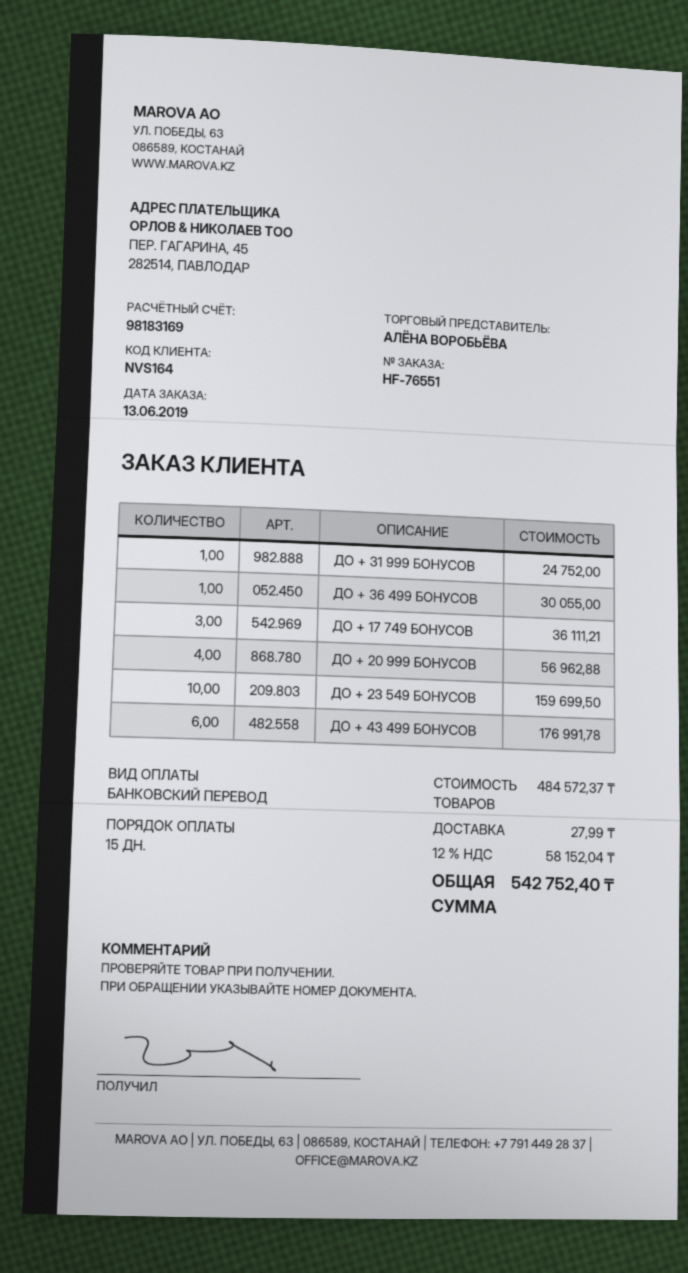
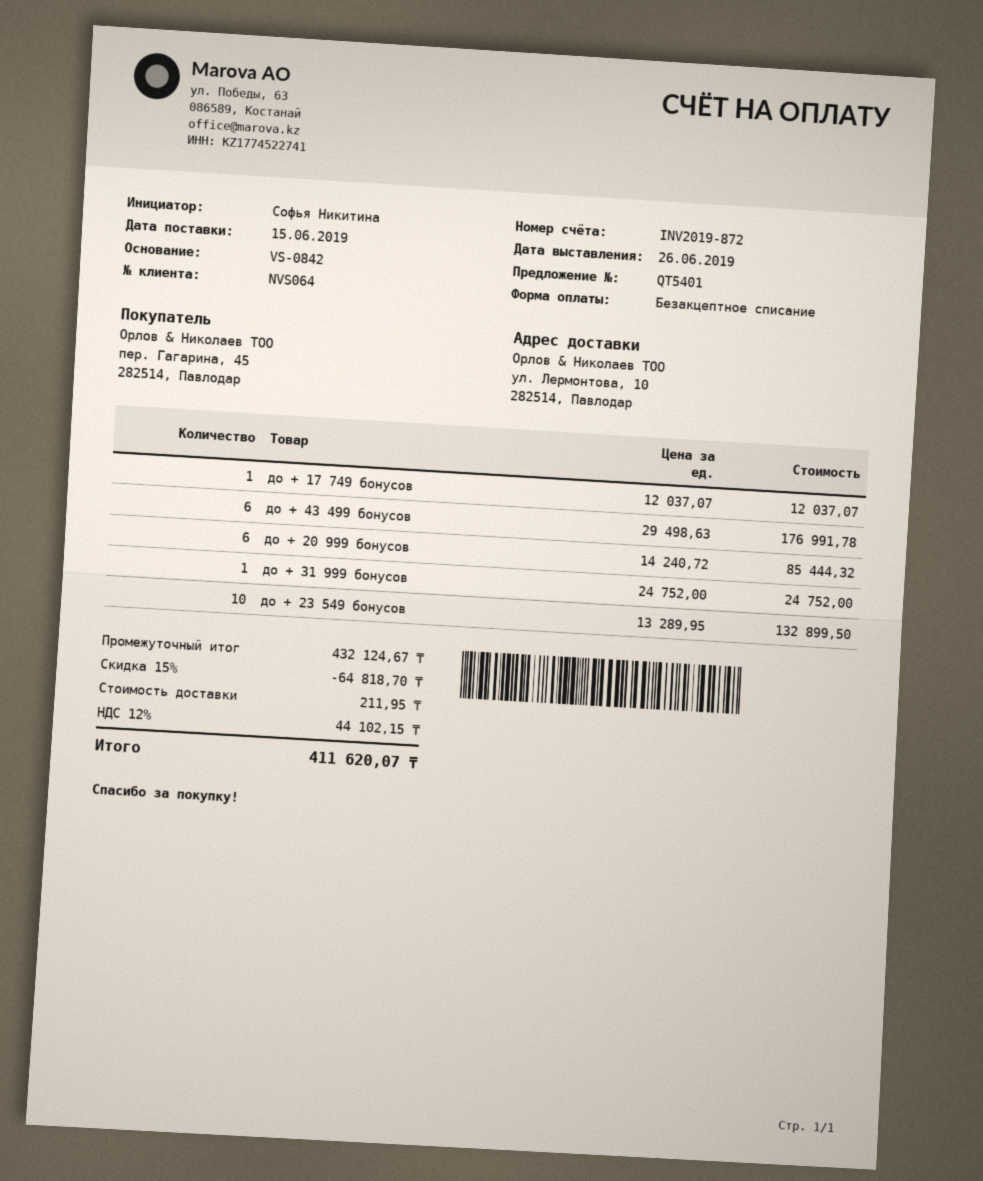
customer number: NVS164 -> NVS064
payment method: bank transfer -> direct debit
ДО + 36 499 БОНУСОВ: 1 for 30055.00 -> none
ДО + 17 749 БОНУСОВ: 3 for 36111.21 -> 1 for 12037.07
ДО + 20 999 БОНУСОВ: 4 for 56962.88 -> 6 for 85444.32
ДО + 23 549 БОНУСОВ: 10 for 159699.50 -> 10 for 132899.50
subtotal: 484572.37 -> 432124.67
discount: none -> 15% = 64818.70
shipping: 27.99 -> 211.95
tax: 12% = 58152.04 -> 12% = 44102.15
total: 542752.40 -> 411620.07

